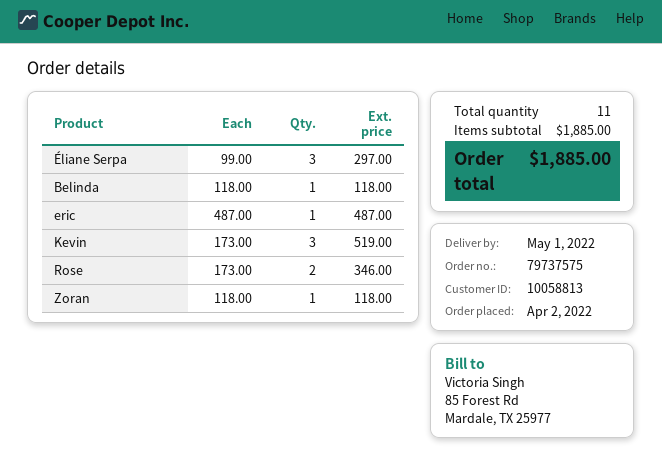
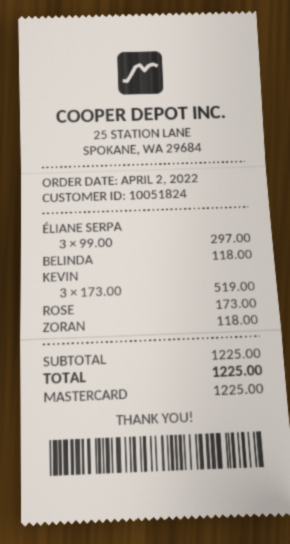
customer number: 10058813 -> 10051824
eric: 1 x 487.00 = 487.00 -> none
Rose: 2 x 173.00 = 346.00 -> 1 x 173.00 = 173.00
subtotal: 1885.00 -> 1225.00
total: 1885.00 -> 1225.00

